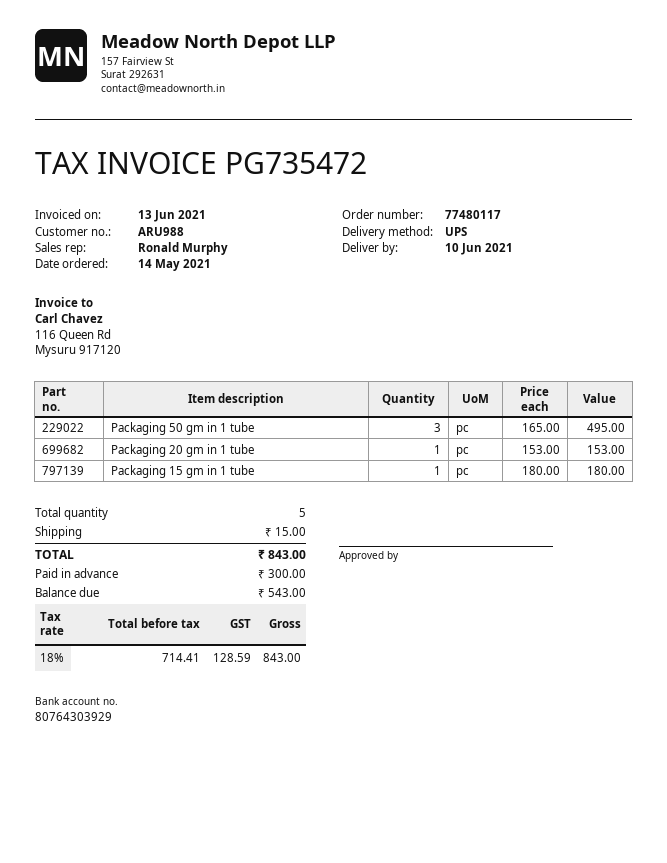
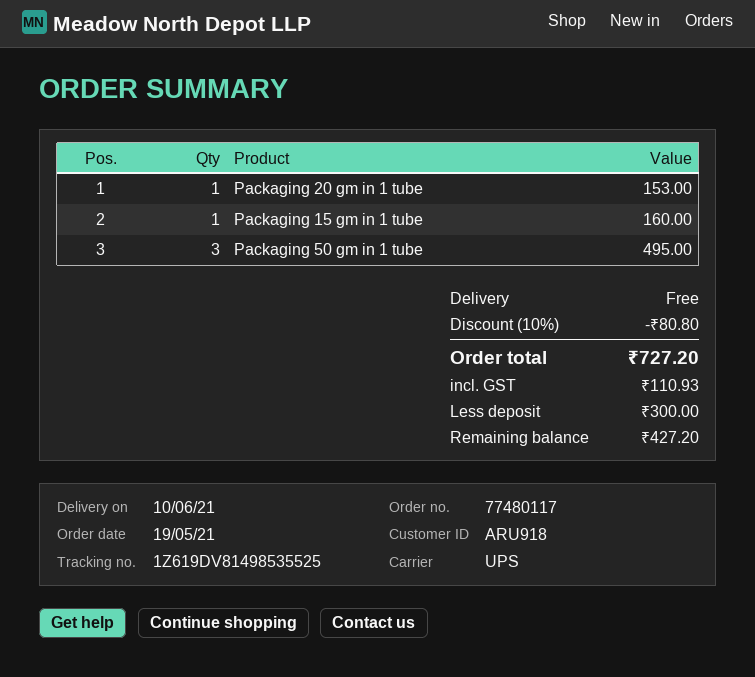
order date: 2021-05-14 -> 2021-05-19
customer number: ARU988 -> ARU918
Packaging 15 gm in 1 tube: 1 for 180.00 -> 1 for 160.00
discount: none -> 10% = 80.80
shipping: 15.00 -> 0.00
tax: 128.59 -> 110.93
total: 843.00 -> 727.20
balance: 543.00 -> 427.20

